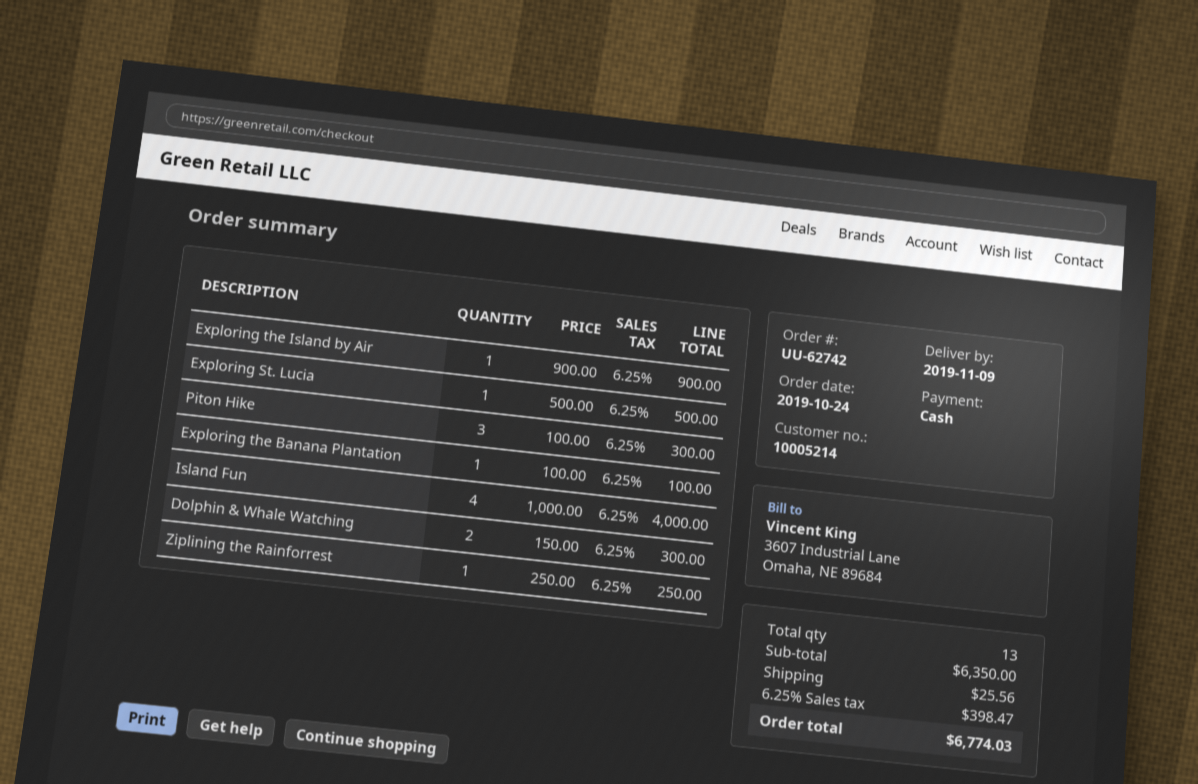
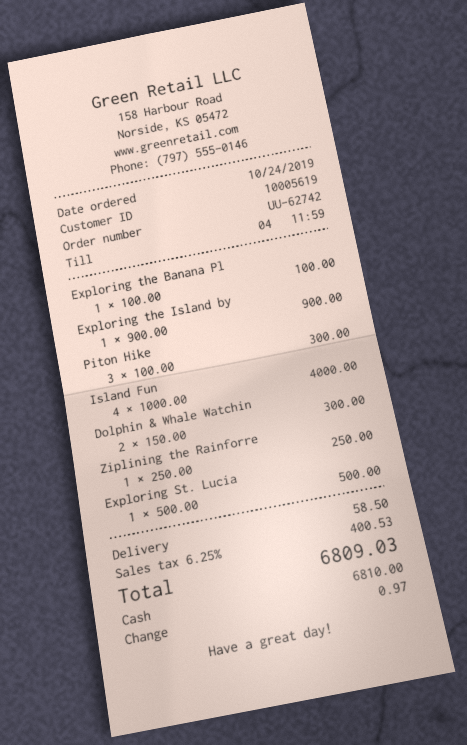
customer number: 10005214 -> 10005619
shipping: 25.56 -> 58.50
tax: 6.25% = 398.47 -> 6.25% = 400.53
total: 6774.03 -> 6809.03

